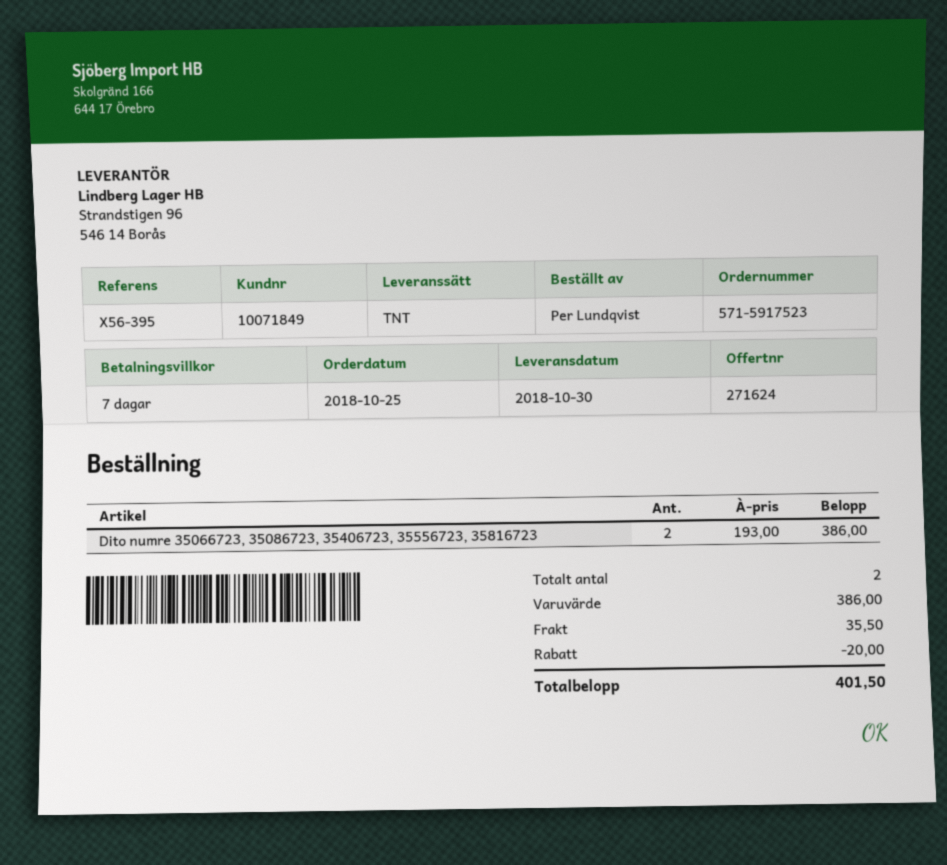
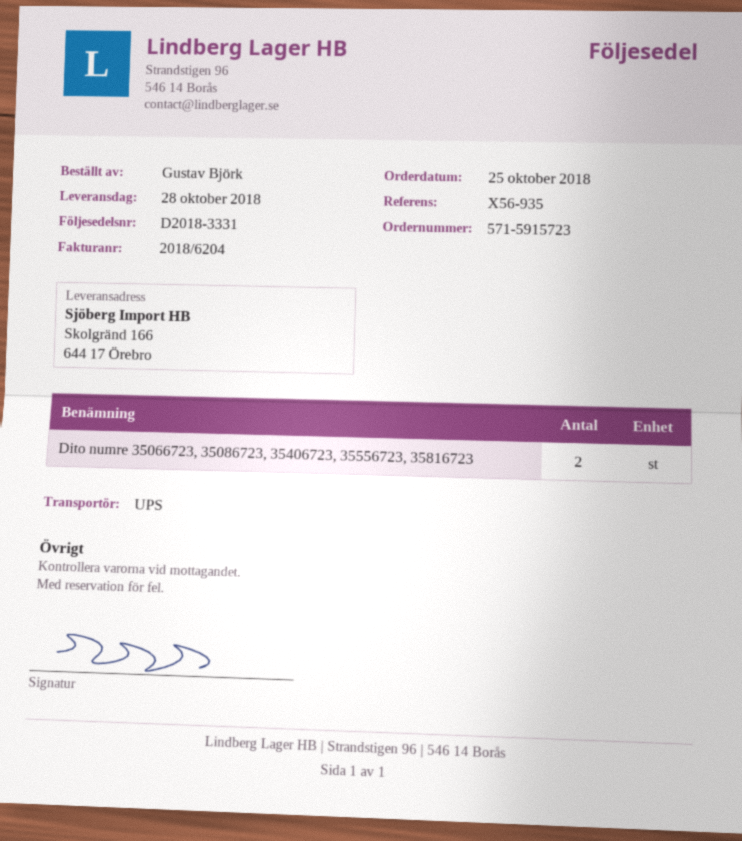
order number: 571-5917523 -> 571-5915723
delivery date: 2018-10-30 -> 2018-10-28
reference: X56-395 -> X56-935
ordered by: Per Lundqvist -> Gustav Björk
shipping method: TNT -> UPS

